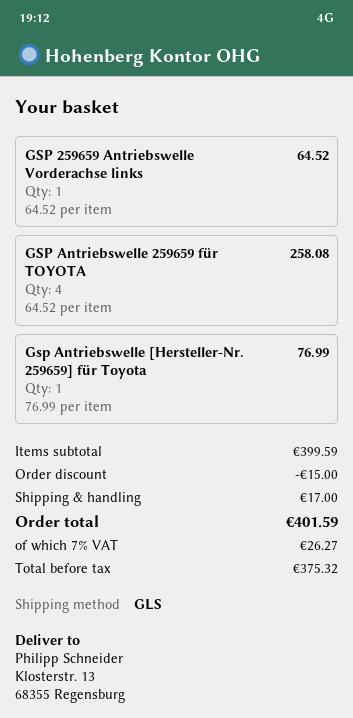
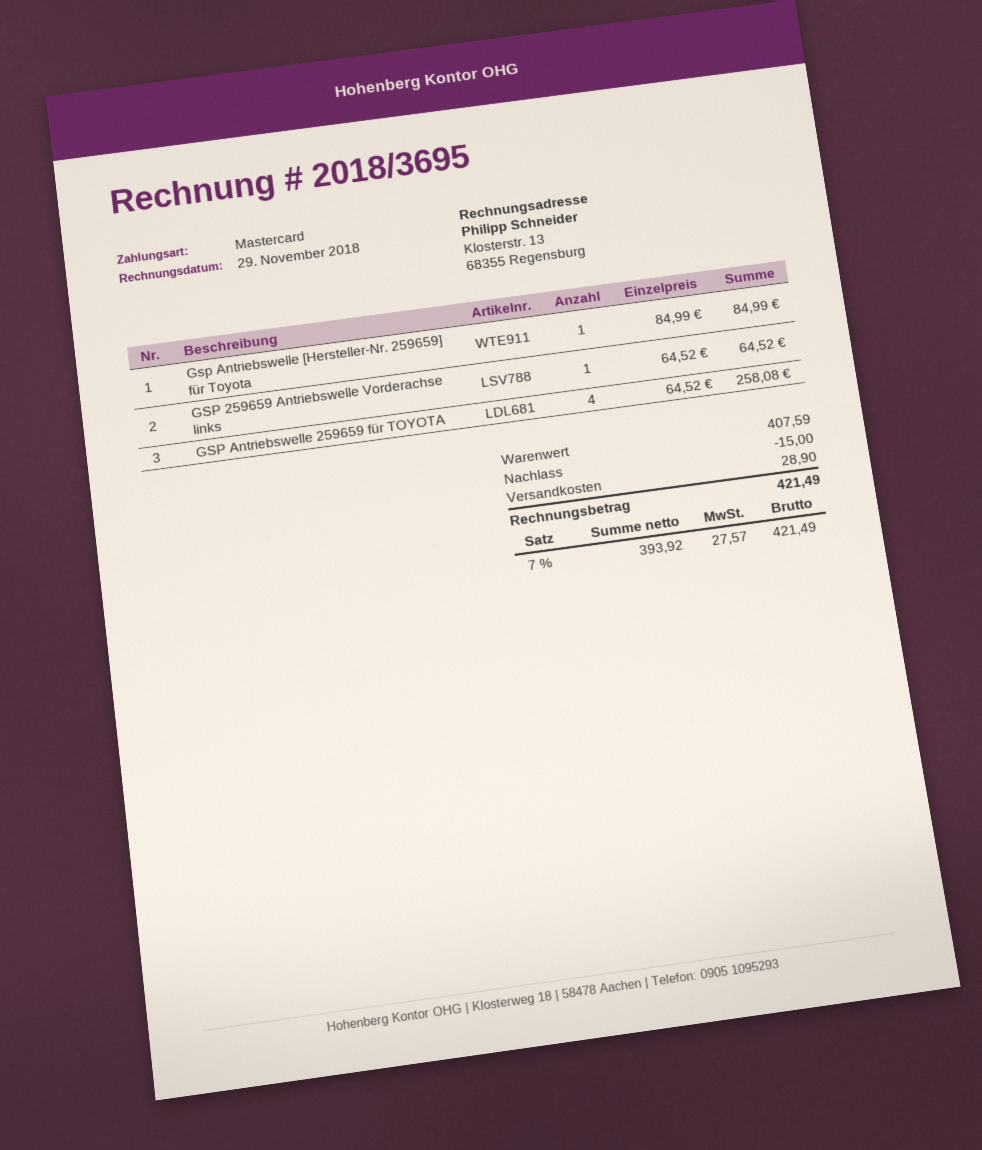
Gsp Antriebswelle [Hersteller-Nr. 259659] für Toyota: 1 x 76.99 = 76.99 -> 1 x 84.99 = 84.99
subtotal: 399.59 -> 407.59
shipping: 17.00 -> 28.90
net: 375.32 -> 393.92
tax: 7% = 26.27 -> 7% = 27.57
total: 401.59 -> 421.49

